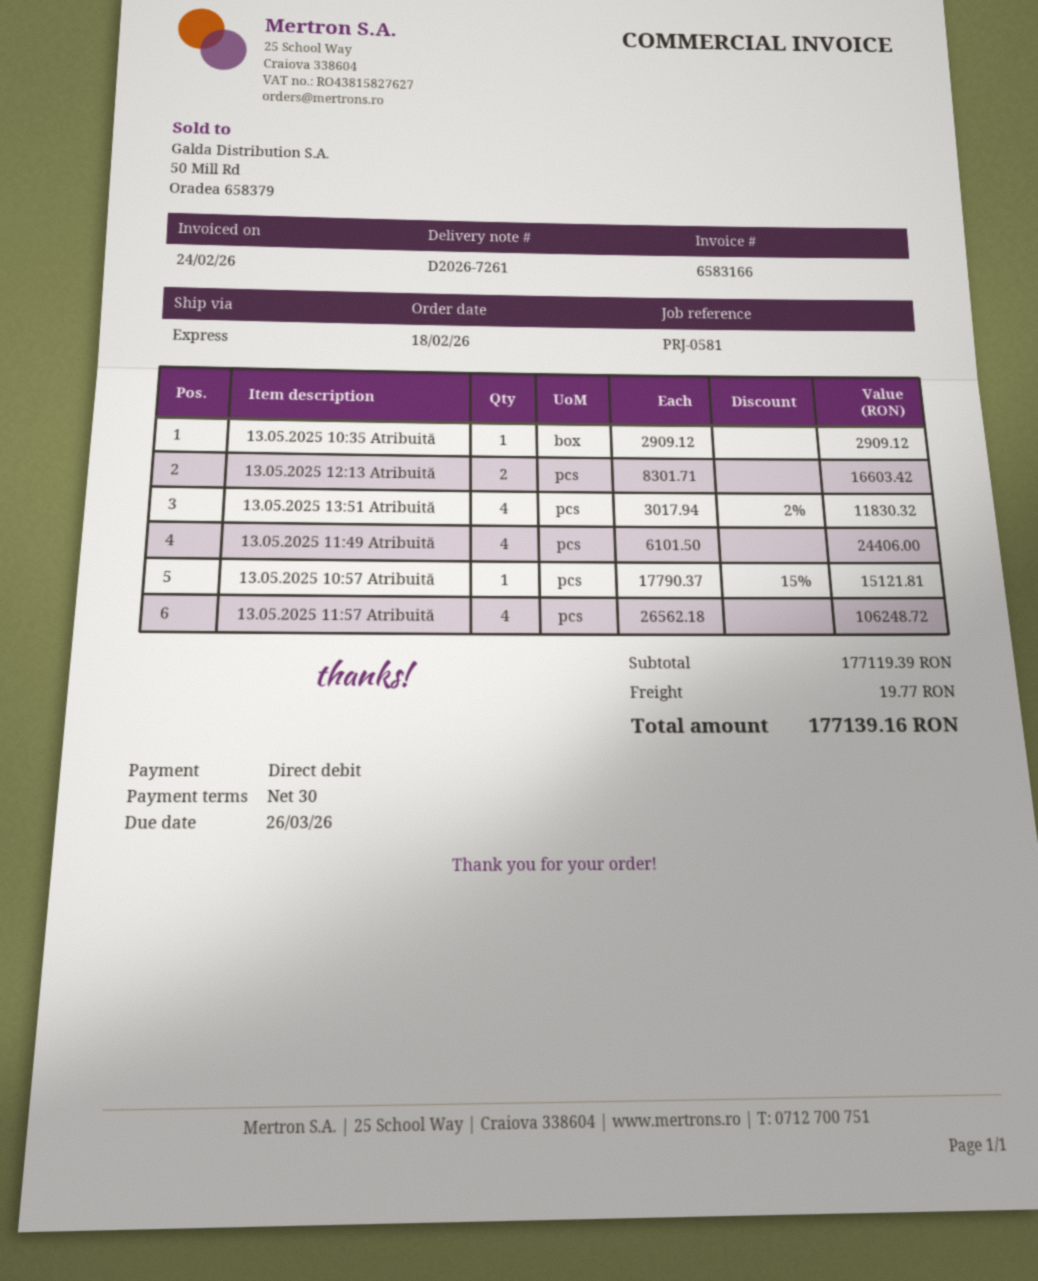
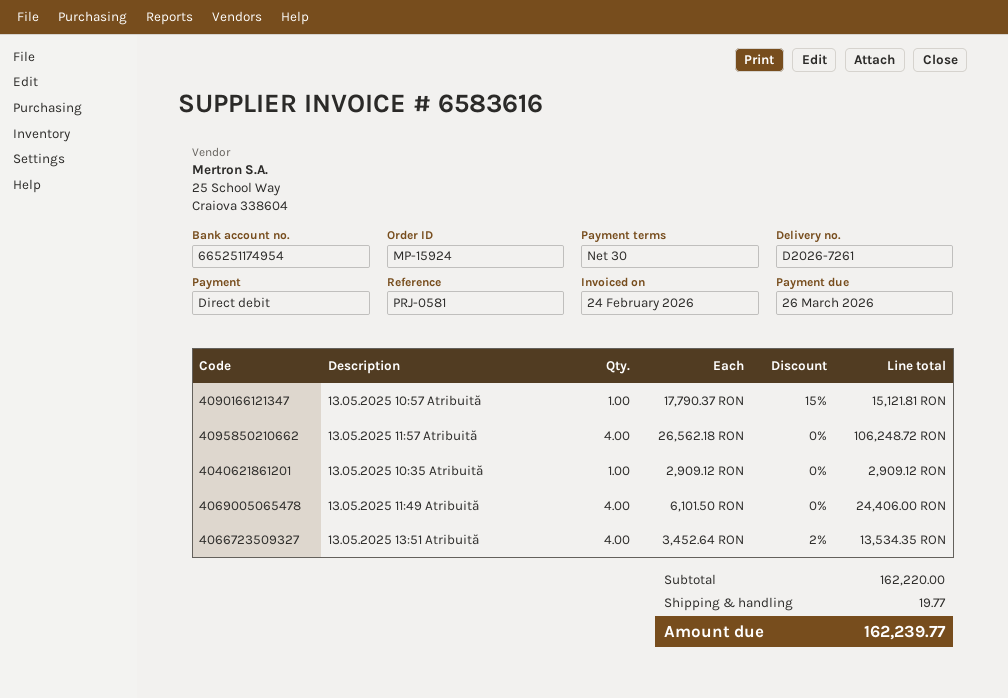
invoice number: 6583166 -> 6583616
13.05.2025 12:13 Atribuită: 2 x 8301.71 = 16603.42 -> none
13.05.2025 13:51 Atribuită: 4 x 3017.94 - 2% = 11830.32 -> 4 x 3452.64 - 2% = 13534.35
subtotal: 177119.39 -> 162220.00
total: 177139.16 -> 162239.77

